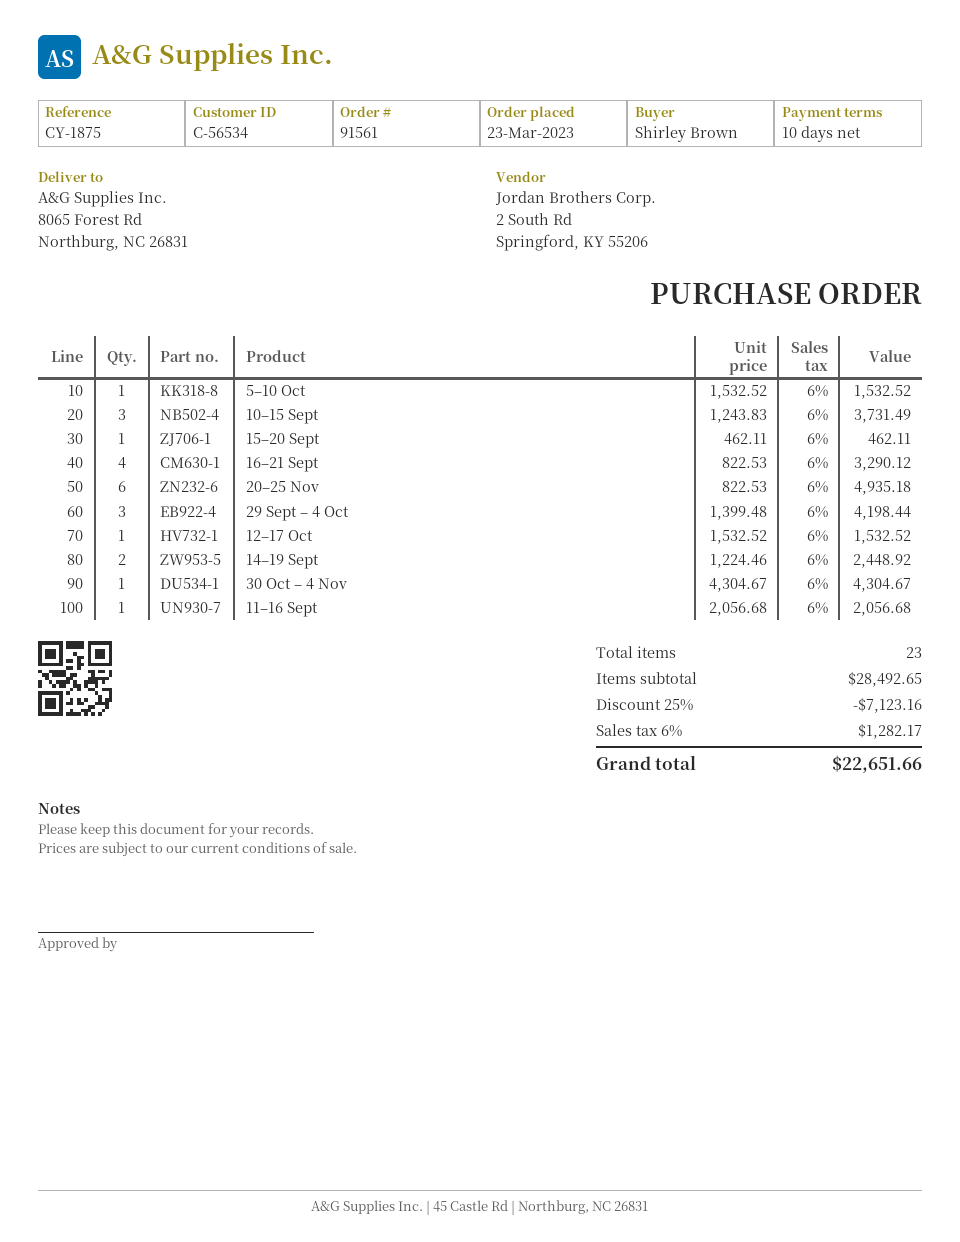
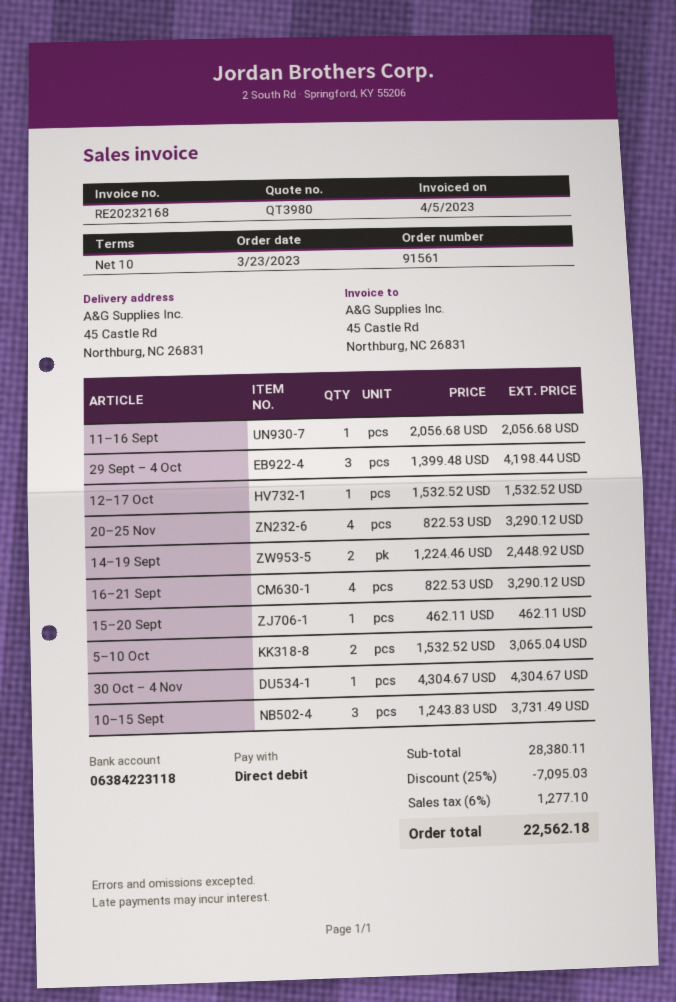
ship to: 8065 Forest Rd, Northburg, NC 26831 -> 45 Castle Rd, Northburg, NC 26831
5–10 Oct: 1 x 1532.52 = 1532.52 -> 2 x 1532.52 = 3065.04
20–25 Nov: 6 x 822.53 = 4935.18 -> 4 x 822.53 = 3290.12
subtotal: 28492.65 -> 28380.11
discount: 25% = 7123.16 -> 25% = 7095.03
tax: 6% = 1282.17 -> 6% = 1277.10
total: 22651.66 -> 22562.18

